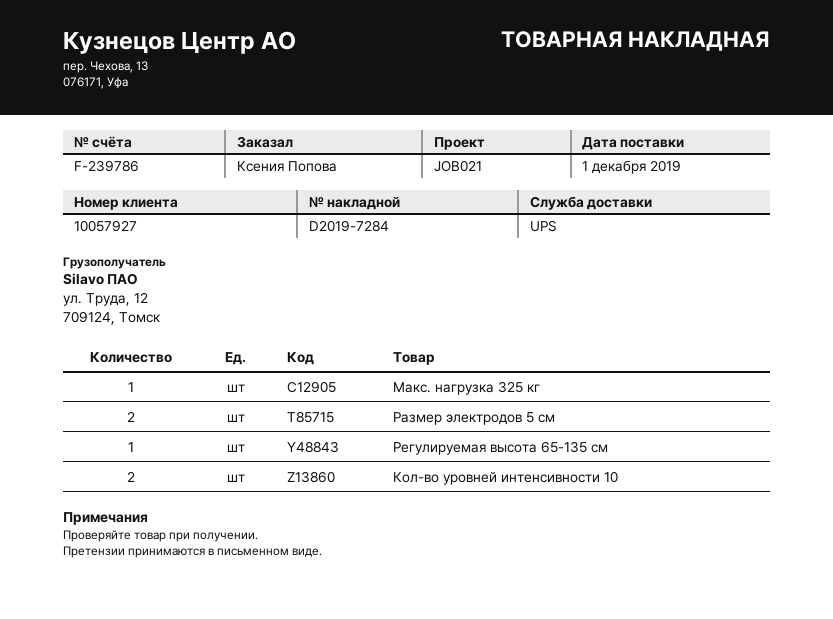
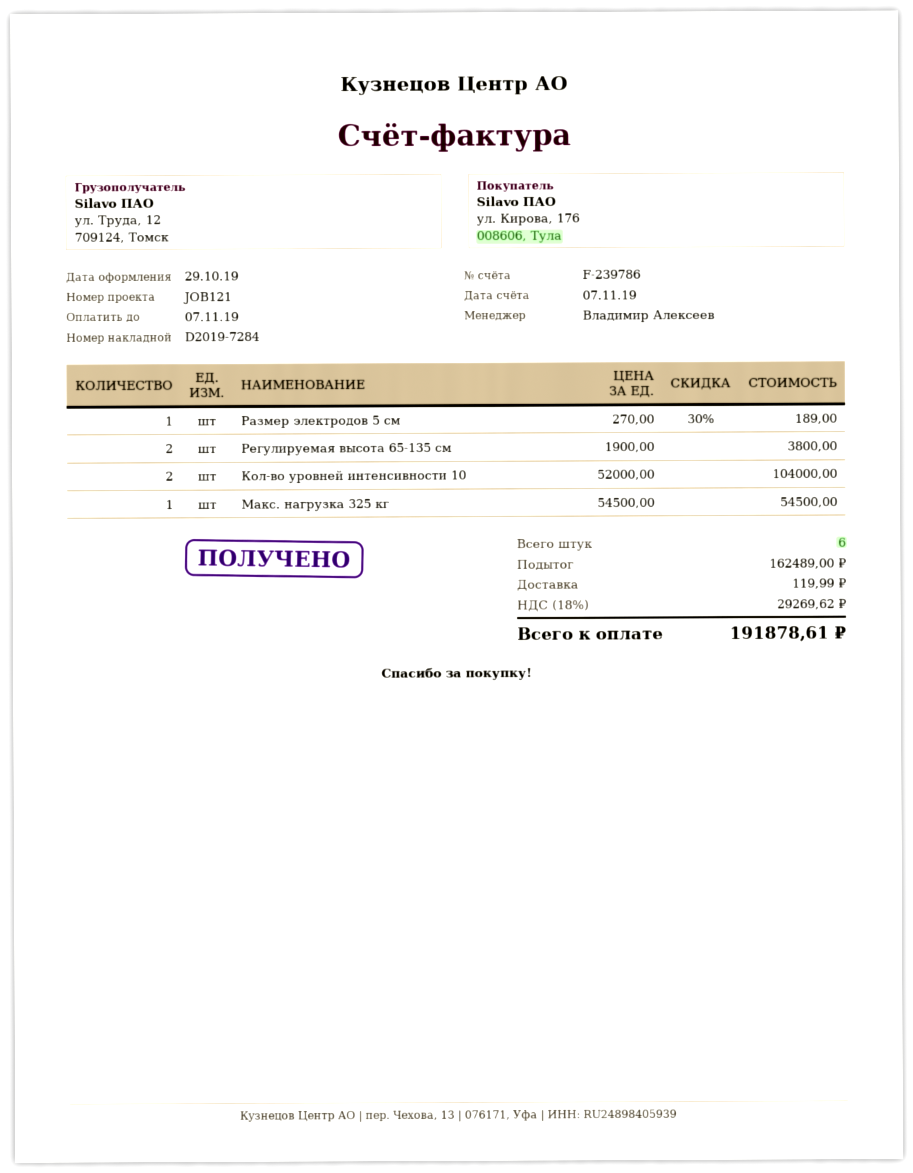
reference: JOB021 -> JOB121
Размер электродов 5 см: 2 -> 1
Регулируемая высота 65-135 см: 1 -> 2

